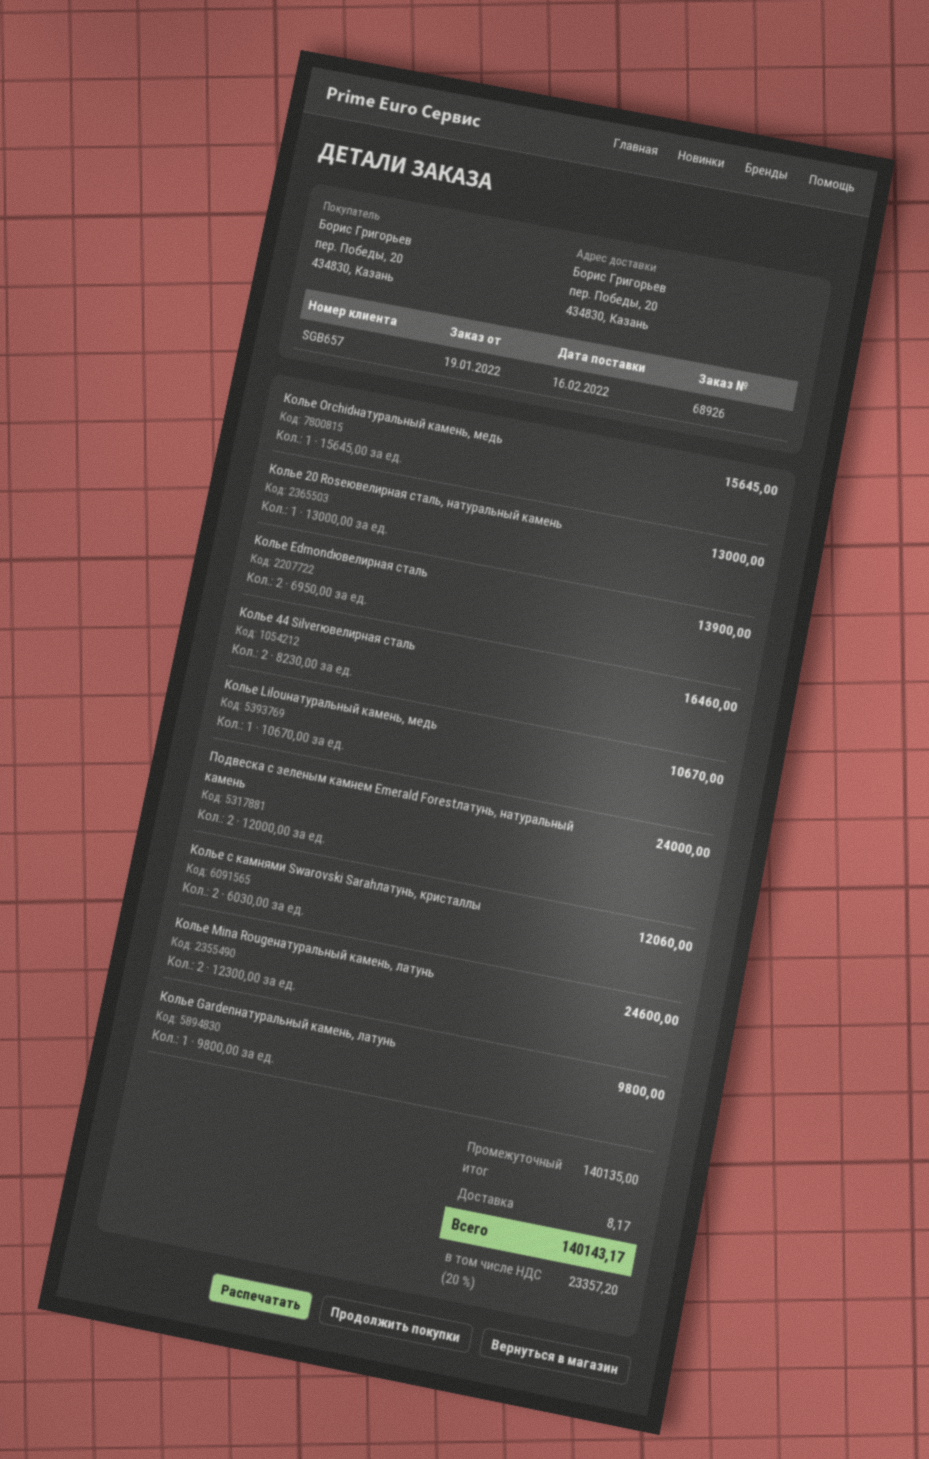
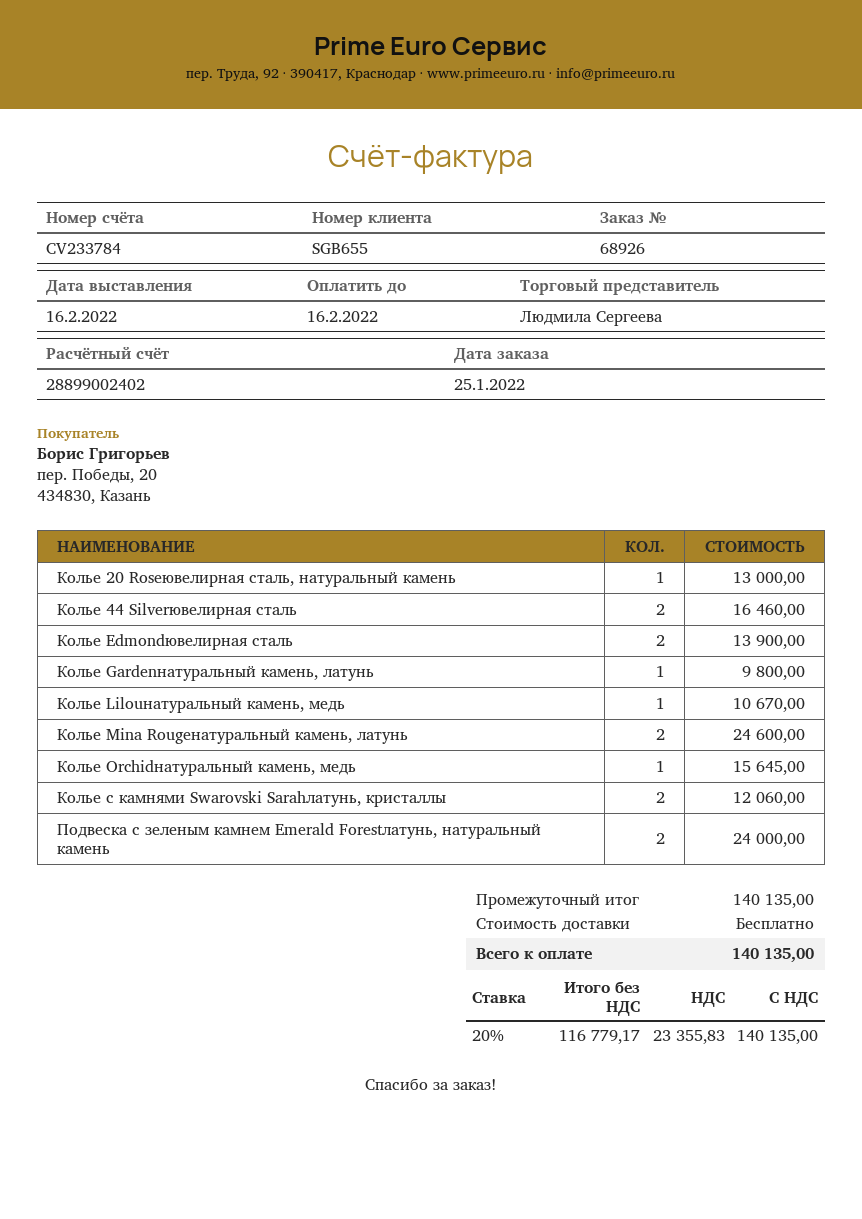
order date: 2022-01-19 -> 2022-01-25
customer number: SGB657 -> SGB655
shipping: 8.17 -> 0.00
tax: 20% = 23357.20 -> 20% = 23355.83
total: 140143.17 -> 140135.00

